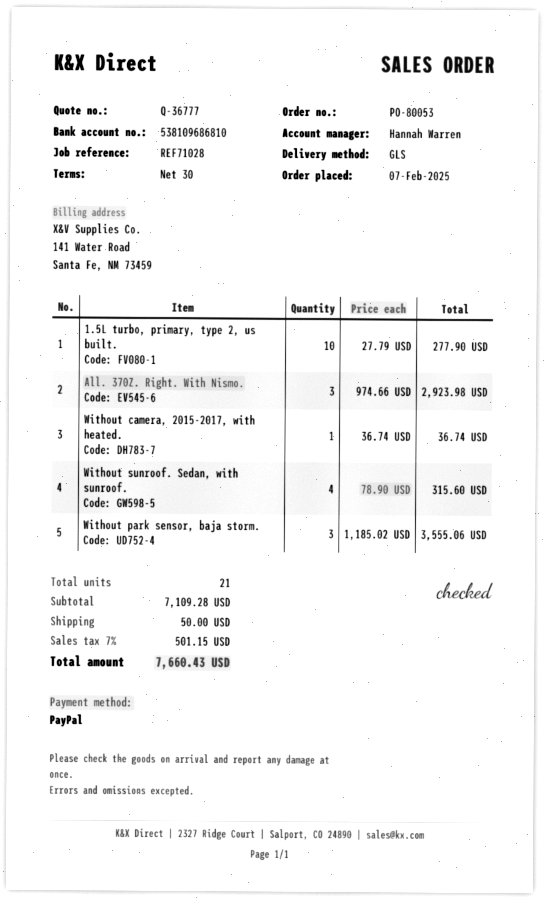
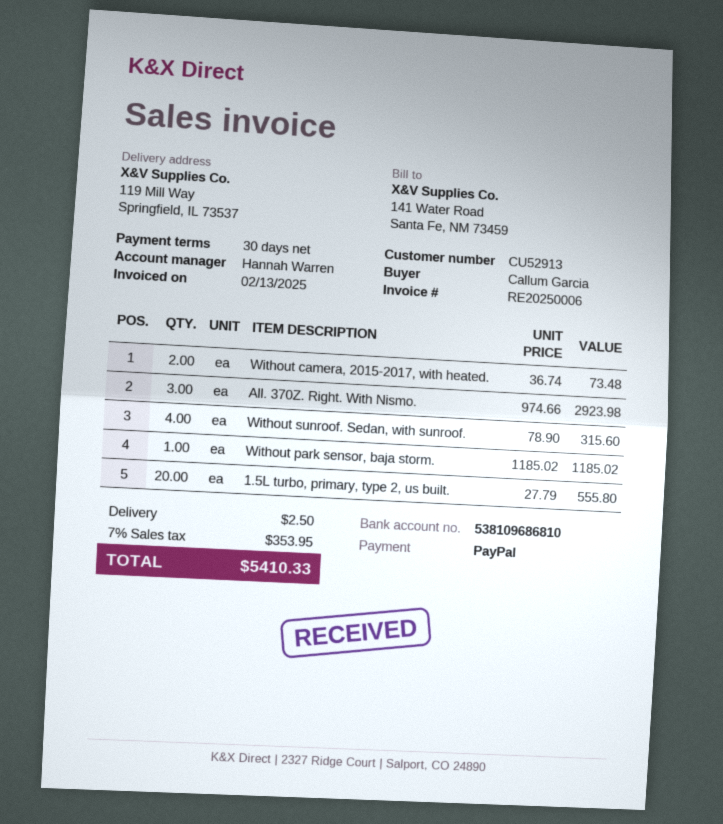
1.5L turbo, primary, type 2, us built.: 10 x 27.79 = 277.90 -> 20 x 27.79 = 555.80
Without camera, 2015-2017, with heated.: 1 x 36.74 = 36.74 -> 2 x 36.74 = 73.48
Without park sensor, baja storm.: 3 x 1185.02 = 3555.06 -> 1 x 1185.02 = 1185.02
shipping: 50.00 -> 2.50
tax: 7% = 501.15 -> 7% = 353.95
total: 7660.43 -> 5410.33

